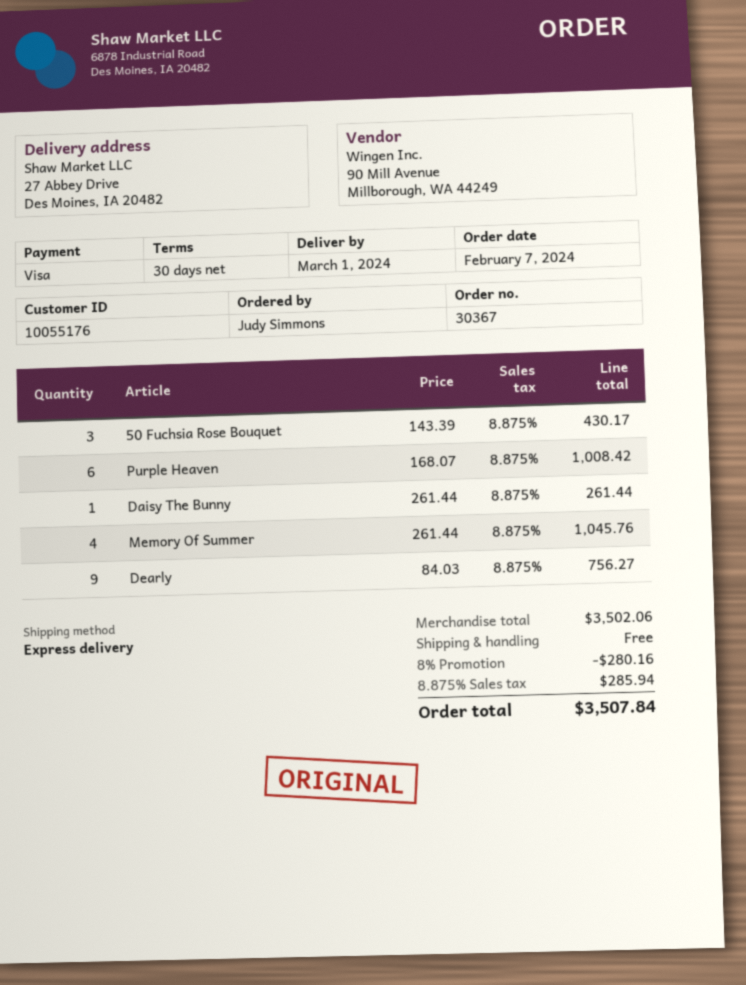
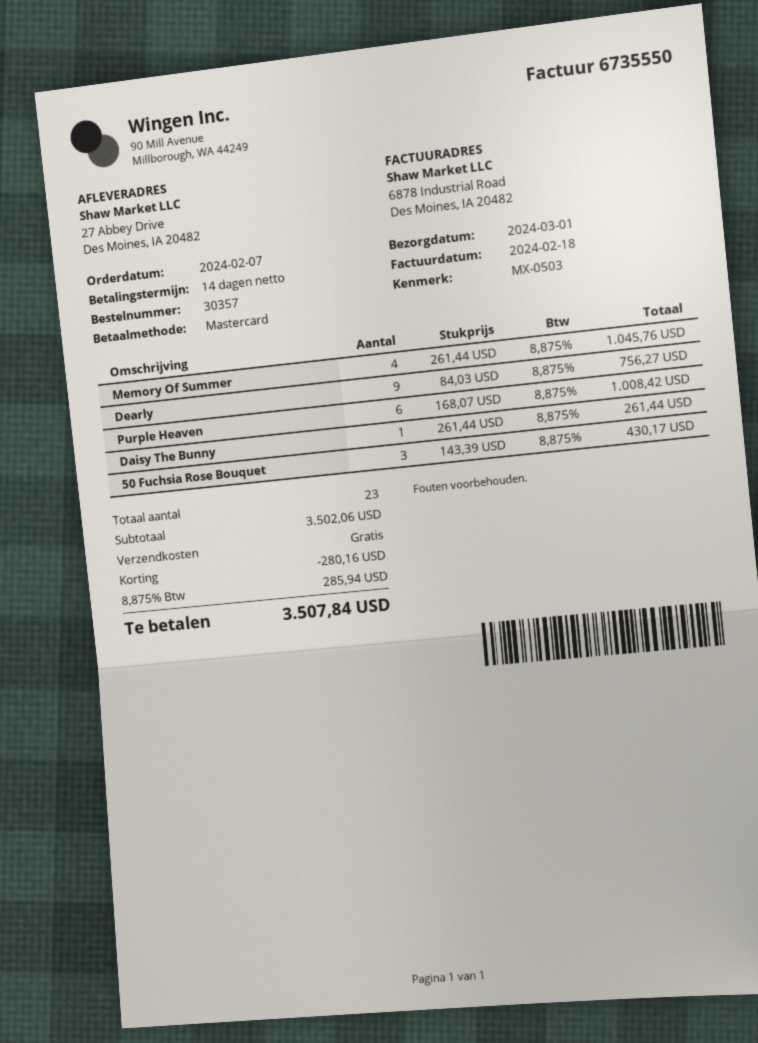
order number: 30367 -> 30357
payment terms: 30 days -> 14 days
payment method: Visa -> Mastercard

